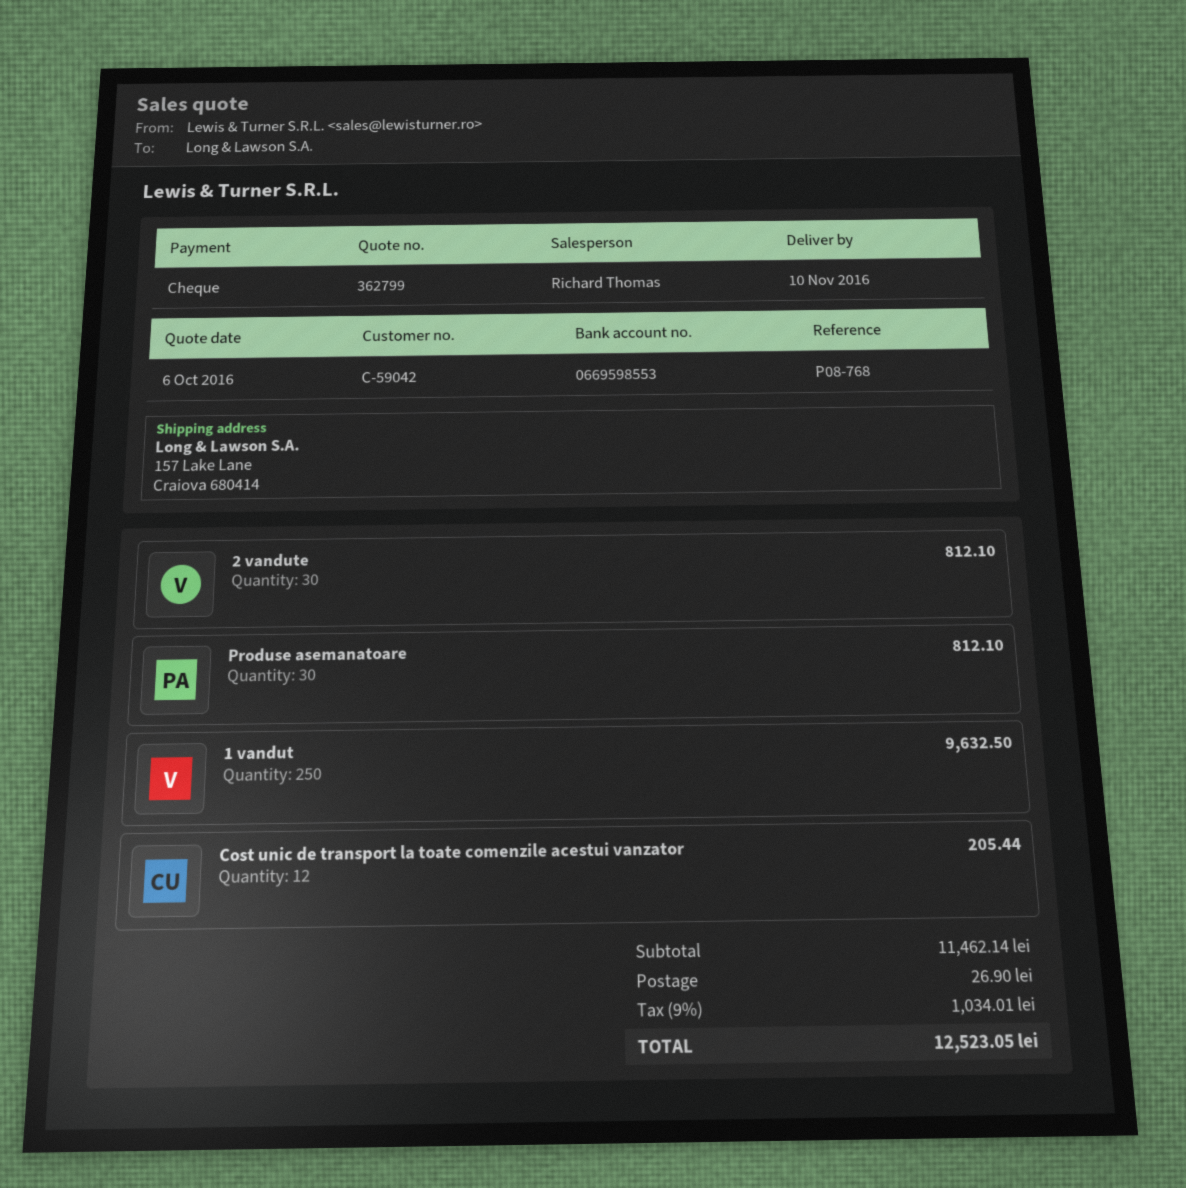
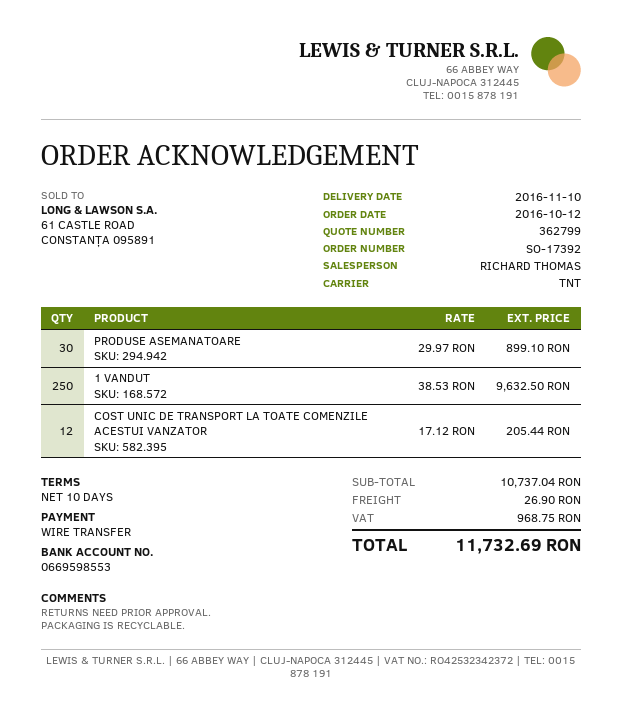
payment method: cheque -> bank transfer
2 vandute: 30 for 812.10 -> none
Produse asemanatoare: 30 for 812.10 -> 30 for 899.10
subtotal: 11462.14 -> 10737.04
tax: 1034.01 -> 968.75
total: 12523.05 -> 11732.69

